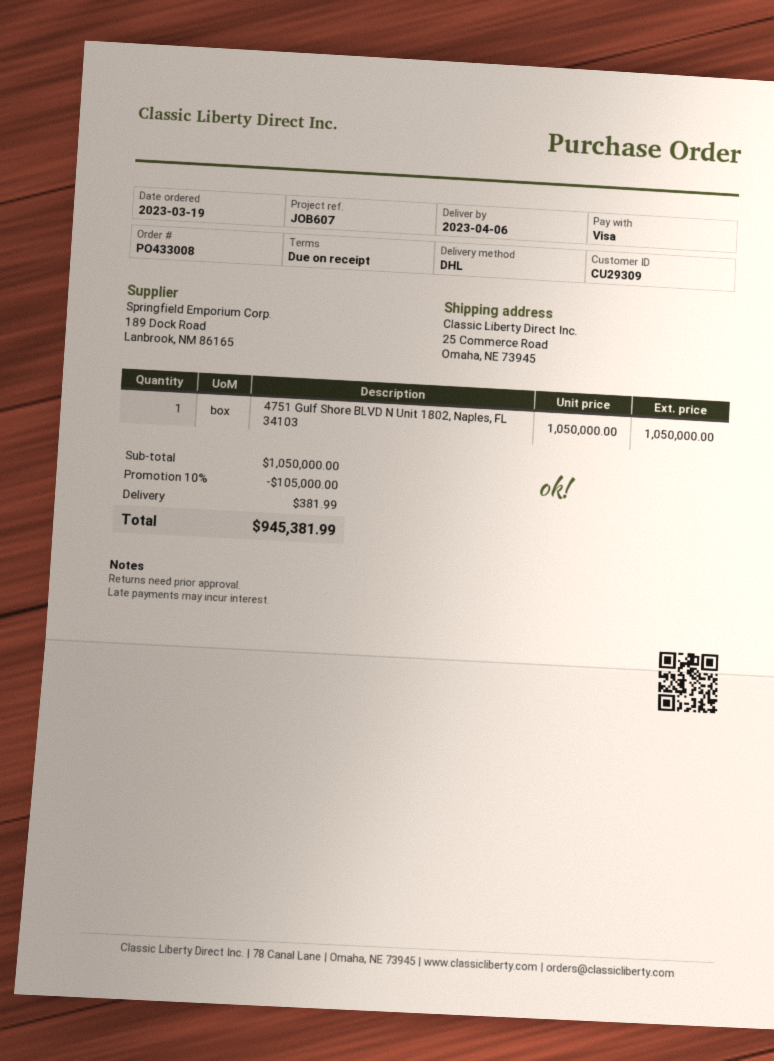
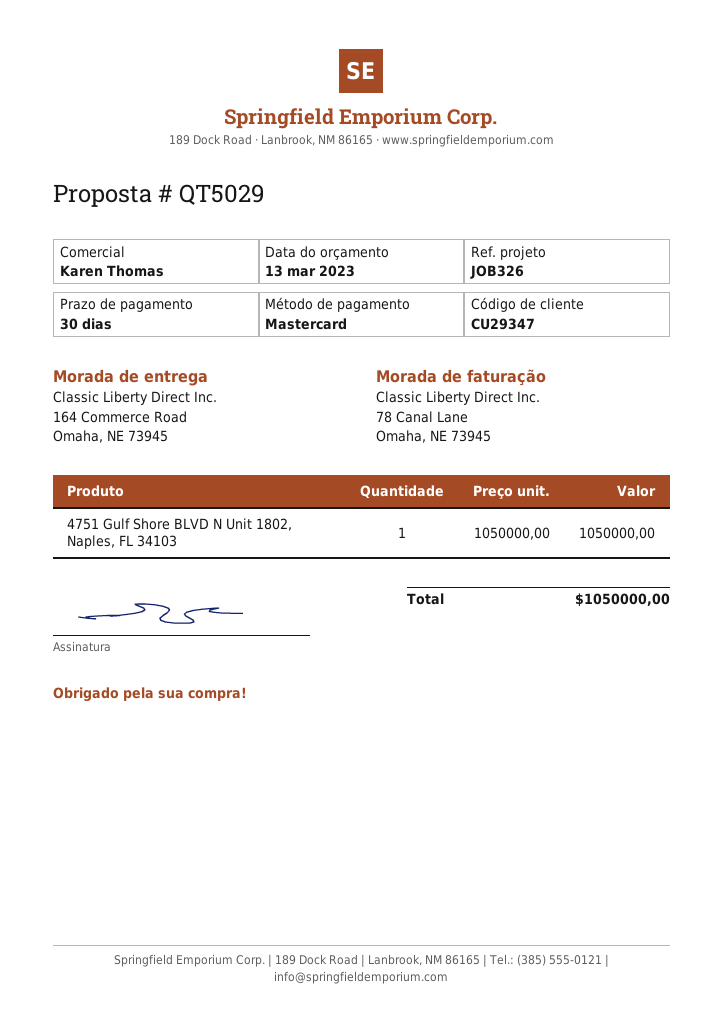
payment terms: on receipt -> 30 days
customer number: CU29309 -> CU29347
reference: JOB607 -> JOB326
payment method: Visa -> Mastercard
ship to: 25 Commerce Road, Omaha, NE 73945 -> 164 Commerce Road, Omaha, NE 73945
discount: 10% = 105000.00 -> none
shipping: 381.99 -> none
total: 945381.99 -> 1050000.00

